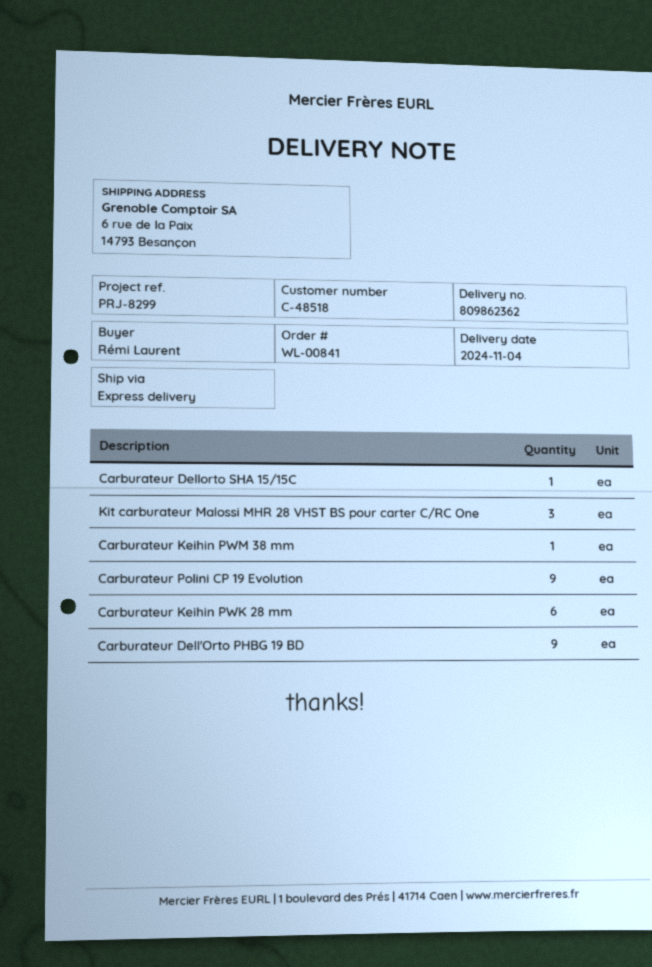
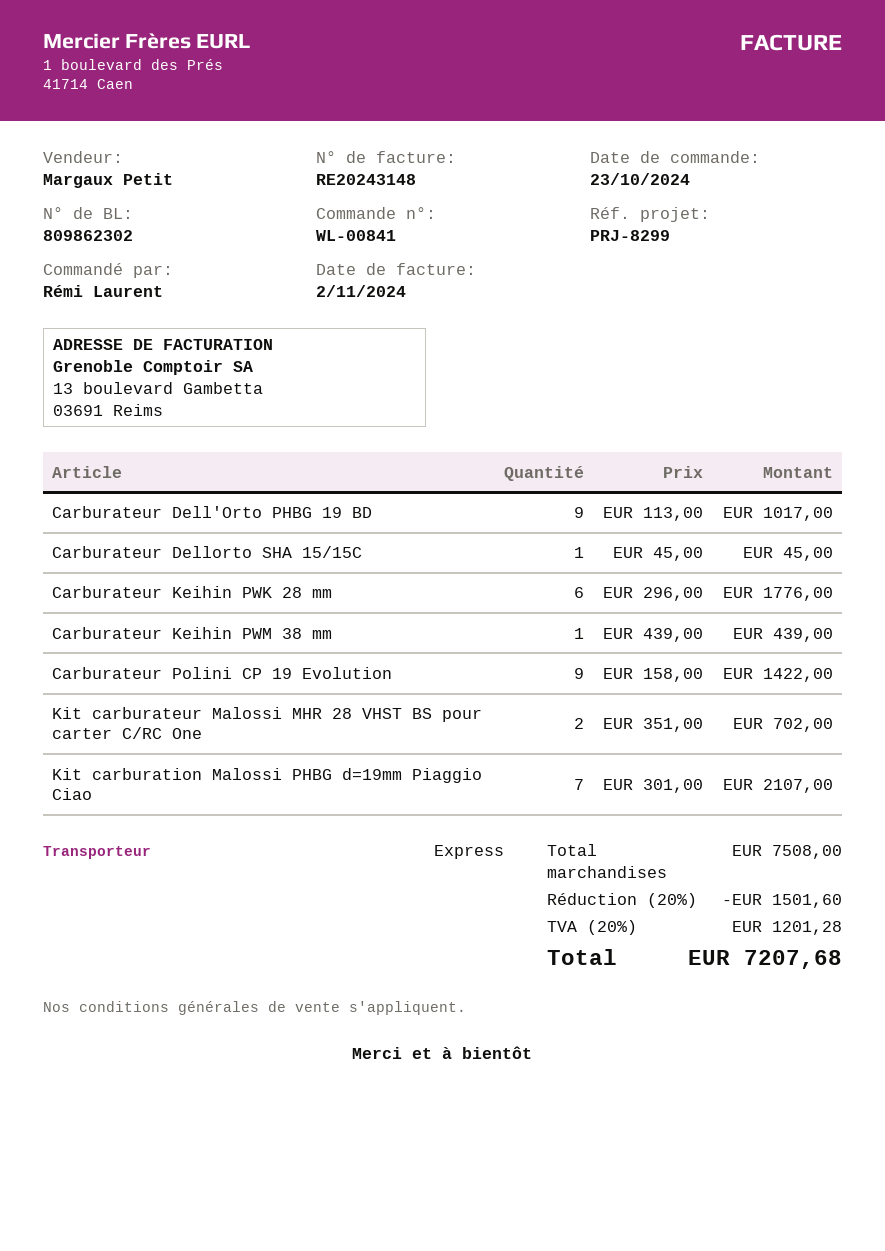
delivery note number: 809862362 -> 809862302
Kit carburateur Malossi MHR 28 VHST BS pour carter C/RC One: 3 -> 2
Kit carburation Malossi PHBG d=19mm Piaggio Ciao: none -> 7

